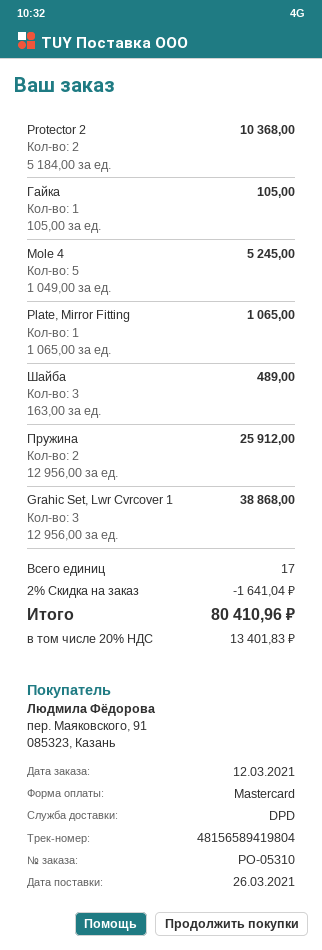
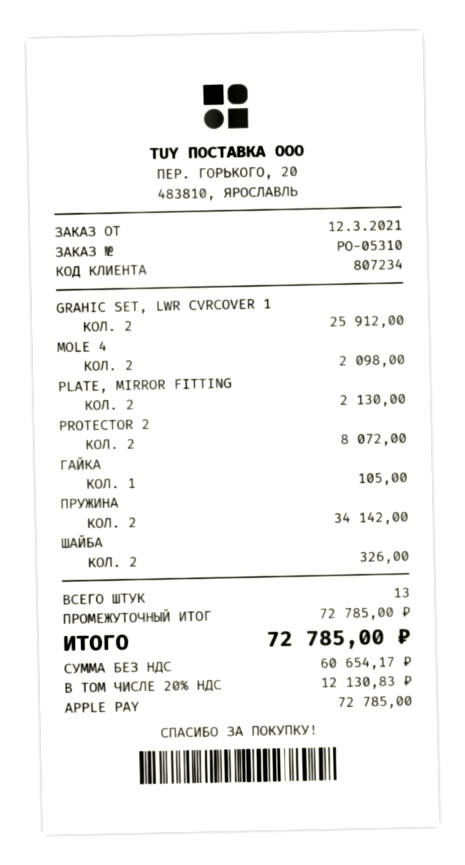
payment method: Mastercard -> Apple Pay
Protector 2: 2 for 10368.00 -> 2 for 8072.00
Mole 4: 5 for 5245.00 -> 2 for 2098.00
Plate, Mirror Fitting: 1 for 1065.00 -> 2 for 2130.00
Шайба: 3 for 489.00 -> 2 for 326.00
Пружина: 2 for 25912.00 -> 2 for 34142.00
Grahic Set, Lwr Cvrcover 1: 3 for 38868.00 -> 2 for 25912.00
total quantity: 17 -> 13
discount: 2% = 1641.04 -> none
tax: 20% = 13401.83 -> 20% = 12130.83
total: 80410.96 -> 72785.00

